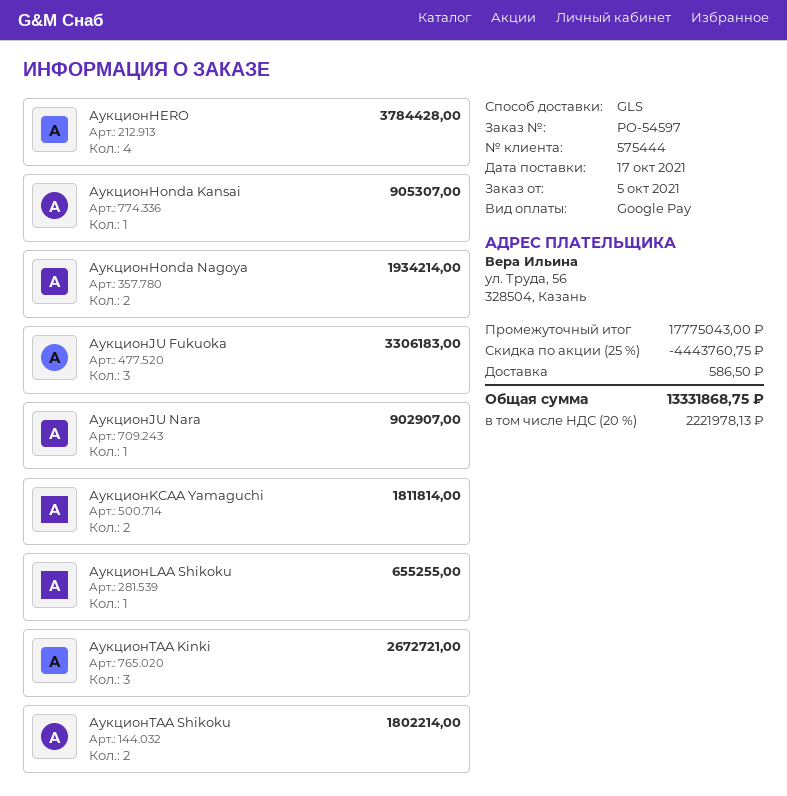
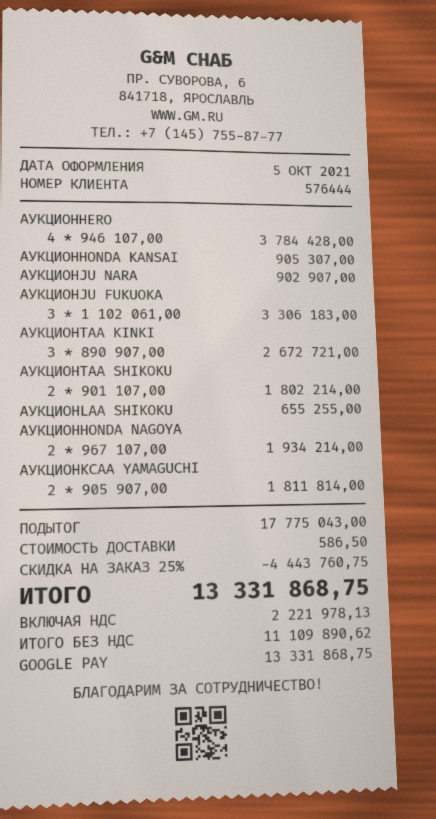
customer number: 575444 -> 576444

